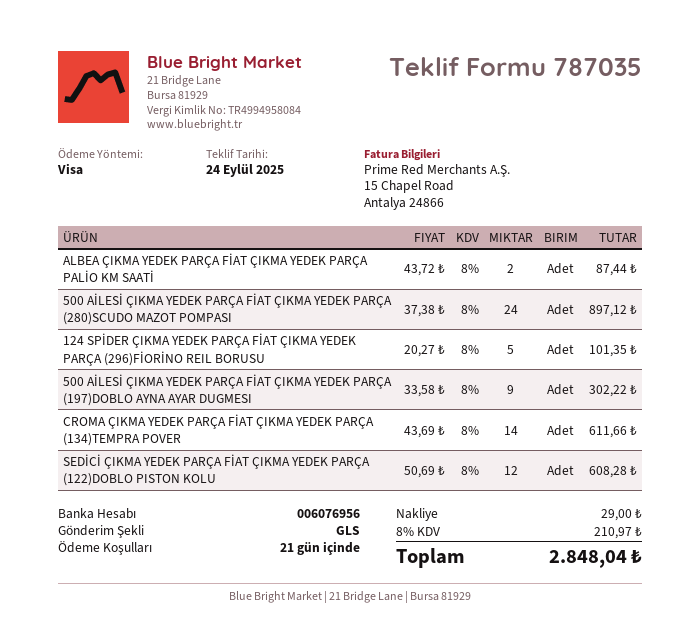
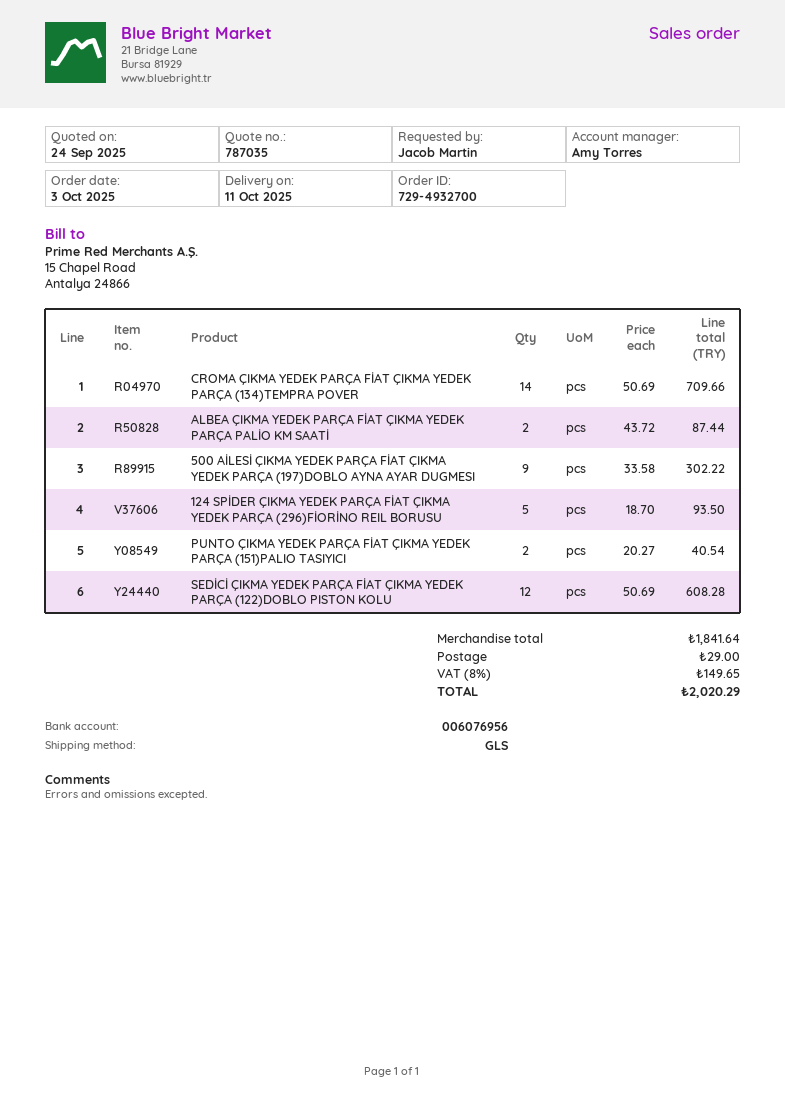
500 AİLESİ ÇIKMA YEDEK PARÇA FİAT ÇIKMA YEDEK PARÇA (280)SCUDO MAZOT POMPASI: 24 x 37.38 = 897.12 -> none
124 SPİDER ÇIKMA YEDEK PARÇA FİAT ÇIKMA YEDEK PARÇA (296)FİORİNO REIL BORUSU: 5 x 20.27 = 101.35 -> 5 x 18.70 = 93.50
CROMA ÇIKMA YEDEK PARÇA FİAT ÇIKMA YEDEK PARÇA (134)TEMPRA POVER: 14 x 43.69 = 611.66 -> 14 x 50.69 = 709.66
PUNTO ÇIKMA YEDEK PARÇA FİAT ÇIKMA YEDEK PARÇA (151)PALIO TASIYICI: none -> 2 x 20.27 = 40.54
tax: 8% = 210.97 -> 8% = 149.65
total: 2848.04 -> 2020.29

